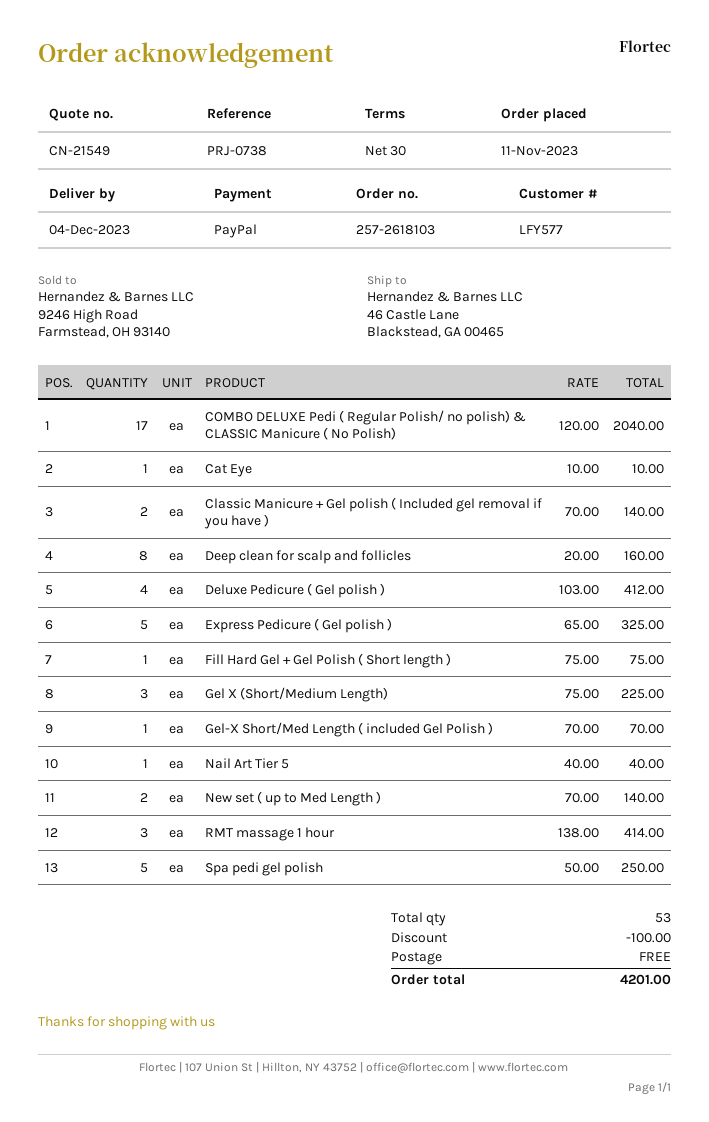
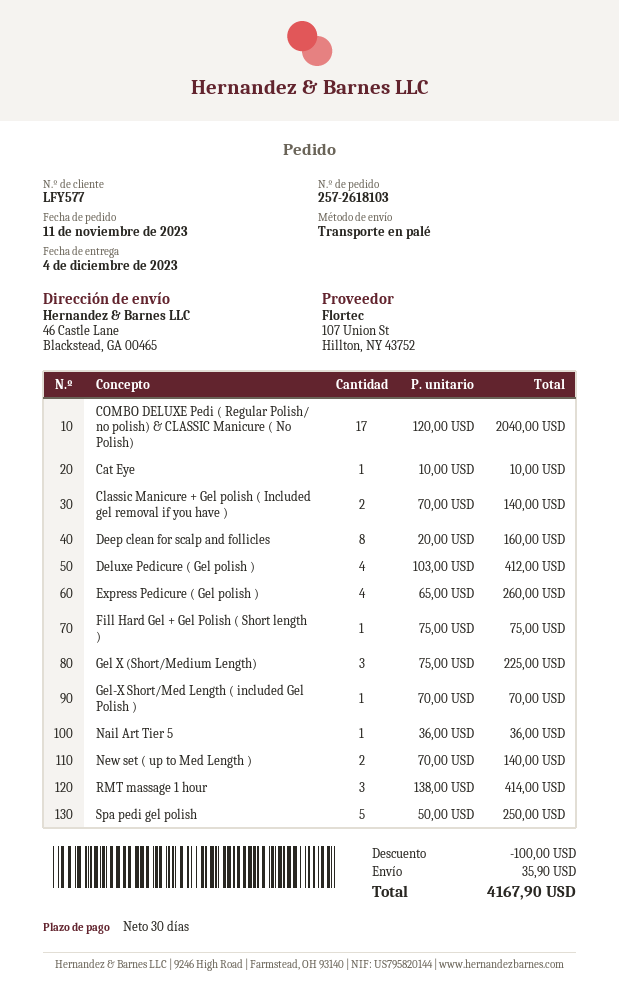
Express Pedicure ( Gel polish ): 5 x 65.00 = 325.00 -> 4 x 65.00 = 260.00
Nail Art Tier 5: 1 x 40.00 = 40.00 -> 1 x 36.00 = 36.00
shipping: 0.00 -> 35.90
total: 4201.00 -> 4167.90

